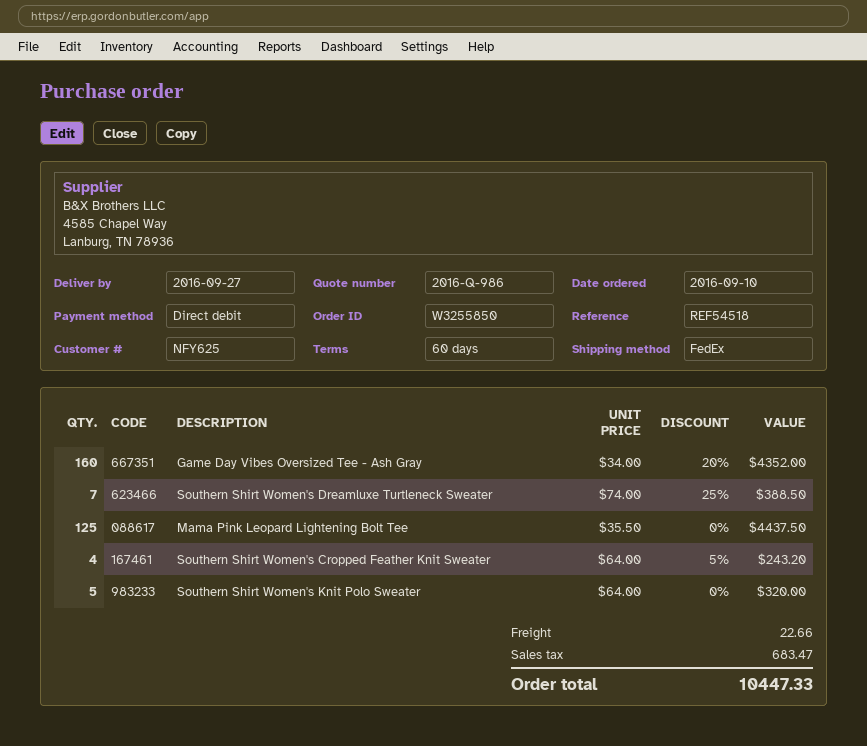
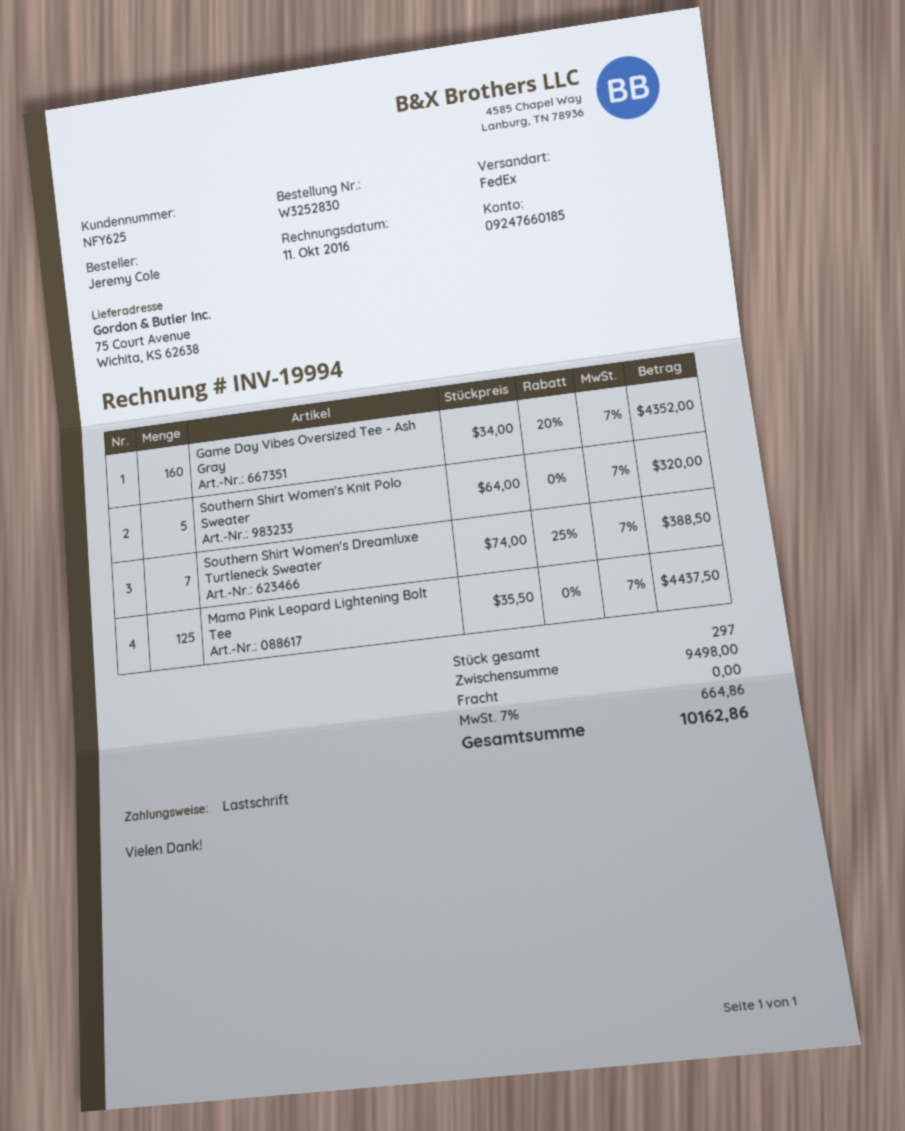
order number: W3255850 -> W3252830
Southern Shirt Women's Cropped Feather Knit Sweater: 4 x 64.00 - 5% = 243.20 -> none
shipping: 22.66 -> 0.00
tax: 683.47 -> 664.86
total: 10447.33 -> 10162.86

